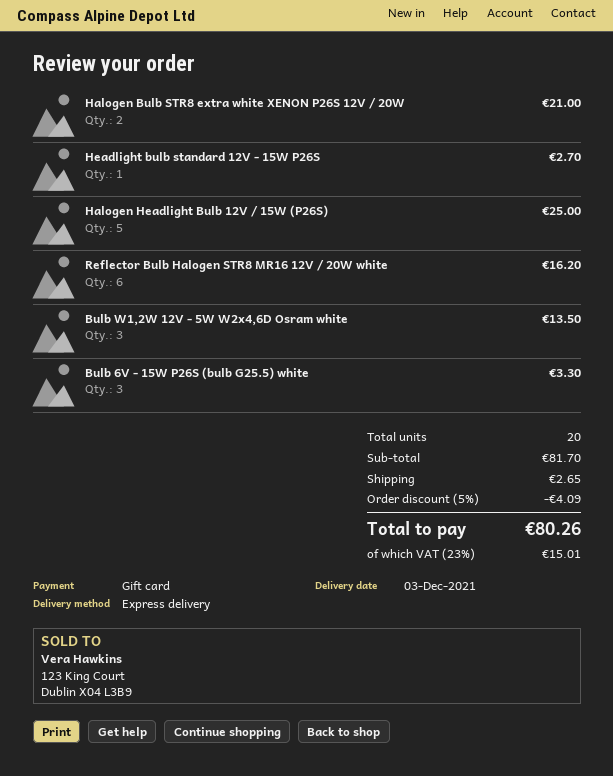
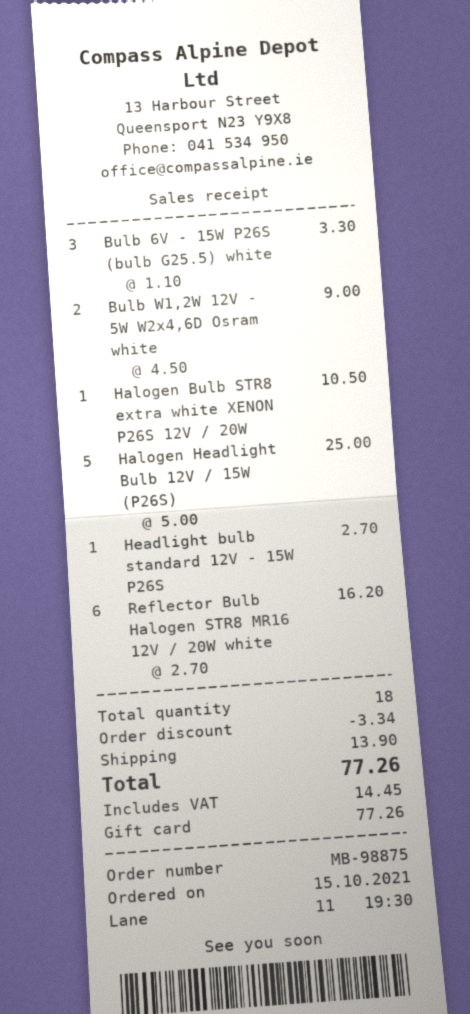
Halogen Bulb STR8 extra white XENON P26S 12V / 20W: 2 for 21.00 -> 1 for 10.50
Bulb W1,2W 12V - 5W W2x4,6D Osram white: 3 for 13.50 -> 2 for 9.00
total quantity: 20 -> 18
discount: 4.09 -> 3.34
shipping: 2.65 -> 13.90
tax: 15.01 -> 14.45
total: 80.26 -> 77.26

